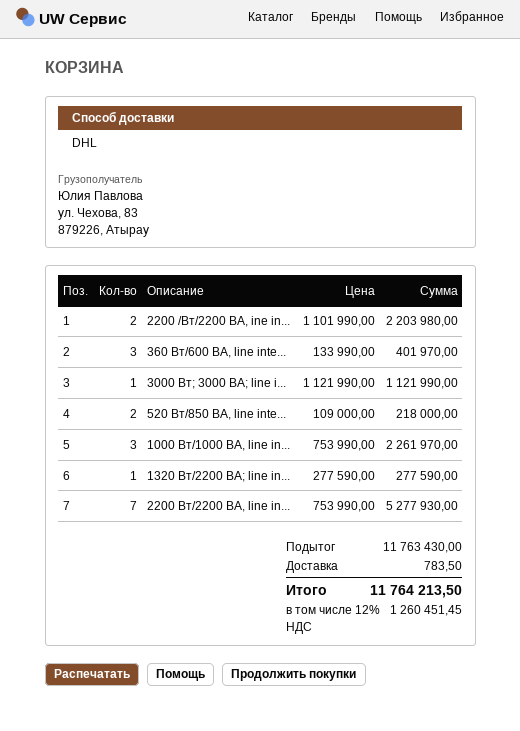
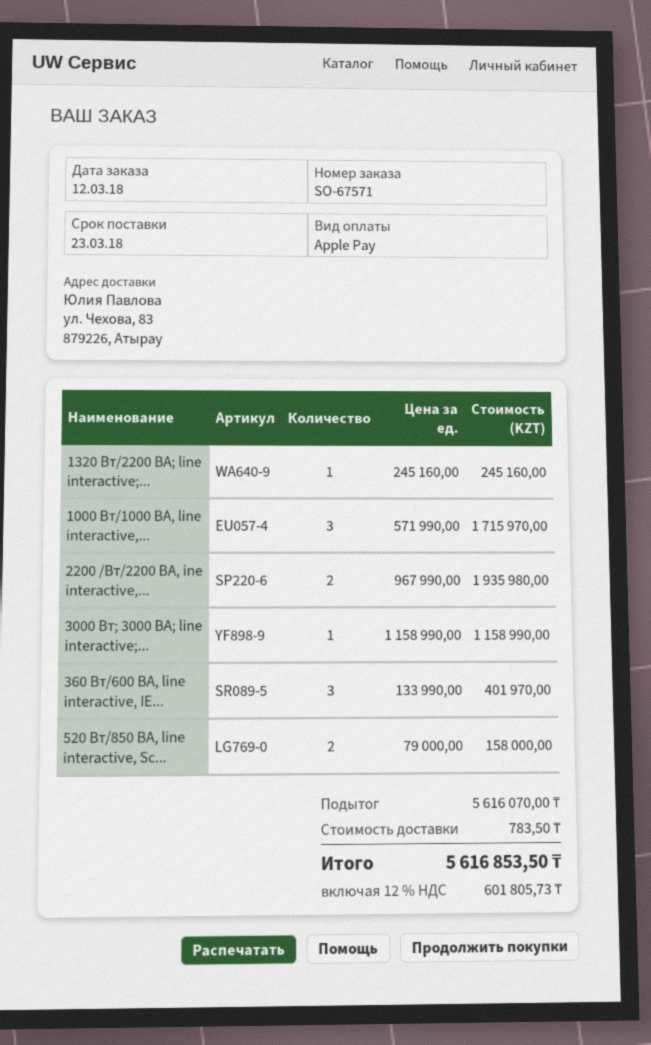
2200 /Вт/2200 ВА, ine in...: 2 x 1101990.00 = 2203980.00 -> 2 x 967990.00 = 1935980.00
3000 Вт; 3000 ВА; line i...: 1 x 1121990.00 = 1121990.00 -> 1 x 1158990.00 = 1158990.00
520 Вт/850 ВА, line inte...: 2 x 109000.00 = 218000.00 -> 2 x 79000.00 = 158000.00
1000 Вт/1000 ВА, line in...: 3 x 753990.00 = 2261970.00 -> 3 x 571990.00 = 1715970.00
1320 Вт/2200 ВА; line in...: 1 x 277590.00 = 277590.00 -> 1 x 245160.00 = 245160.00
2200 Вт/2200 ВА, line in...: 7 x 753990.00 = 5277930.00 -> none
subtotal: 11763430.00 -> 5616070.00
tax: 12% = 1260451.45 -> 12% = 601805.73
total: 11764213.50 -> 5616853.50

